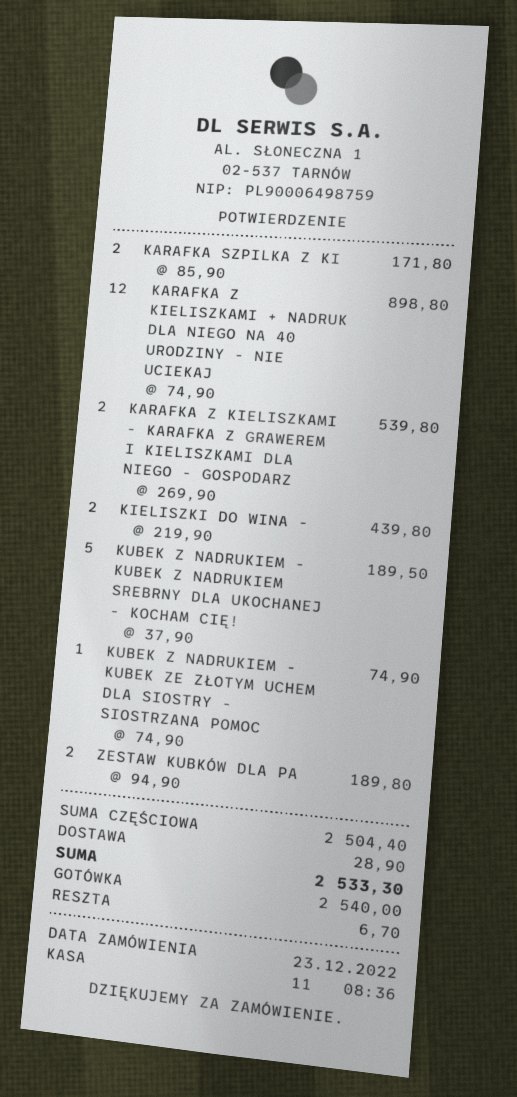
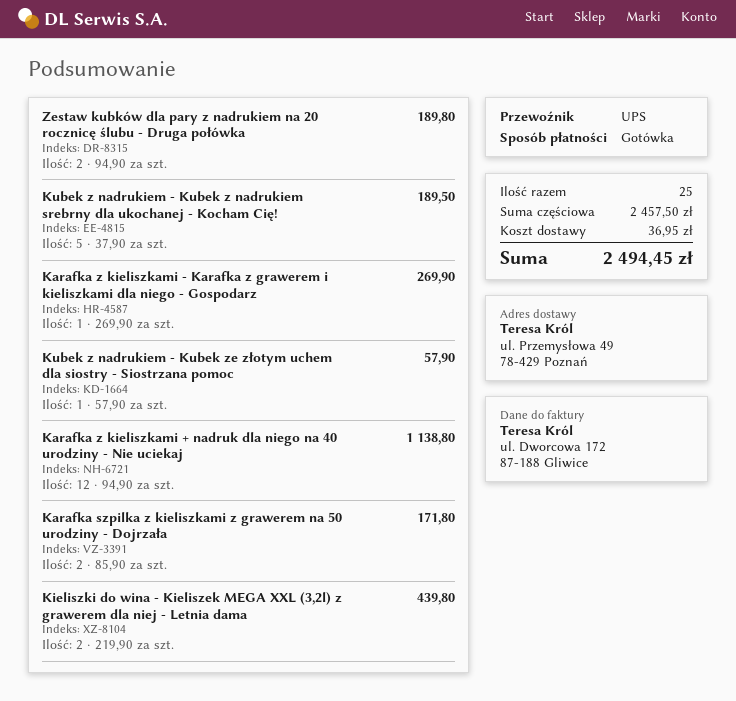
KARAFKA Z KIELISZKAMI + NADRUK DLA NIEGO NA 40 URODZINY - NIE UCIEKAJ: 12 x 74.90 = 898.80 -> 12 x 94.90 = 1138.80
KARAFKA Z KIELISZKAMI - KARAFKA Z GRAWEREM I KIELISZKAMI DLA NIEGO - GOSPODARZ: 2 x 269.90 = 539.80 -> 1 x 269.90 = 269.90
KUBEK Z NADRUKIEM - KUBEK ZE ZŁOTYM UCHEM DLA SIOSTRY - SIOSTRZANA POMOC: 1 x 74.90 = 74.90 -> 1 x 57.90 = 57.90
subtotal: 2504.40 -> 2457.50
shipping: 28.90 -> 36.95
total: 2533.30 -> 2494.45

